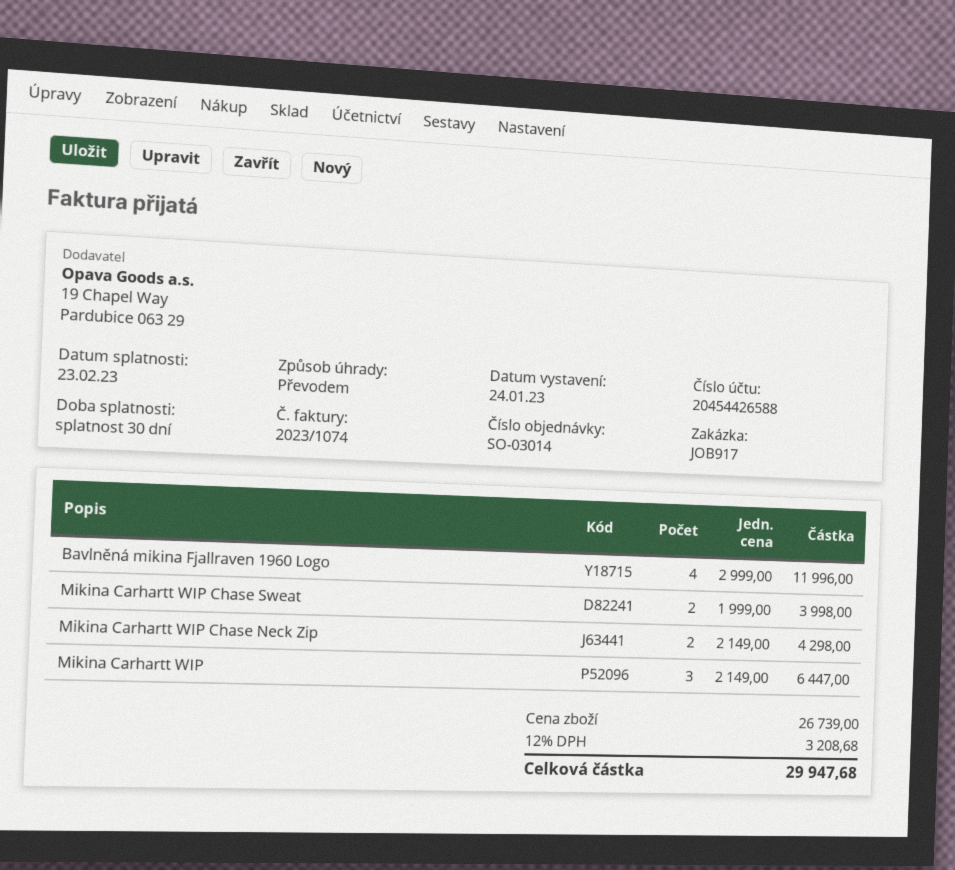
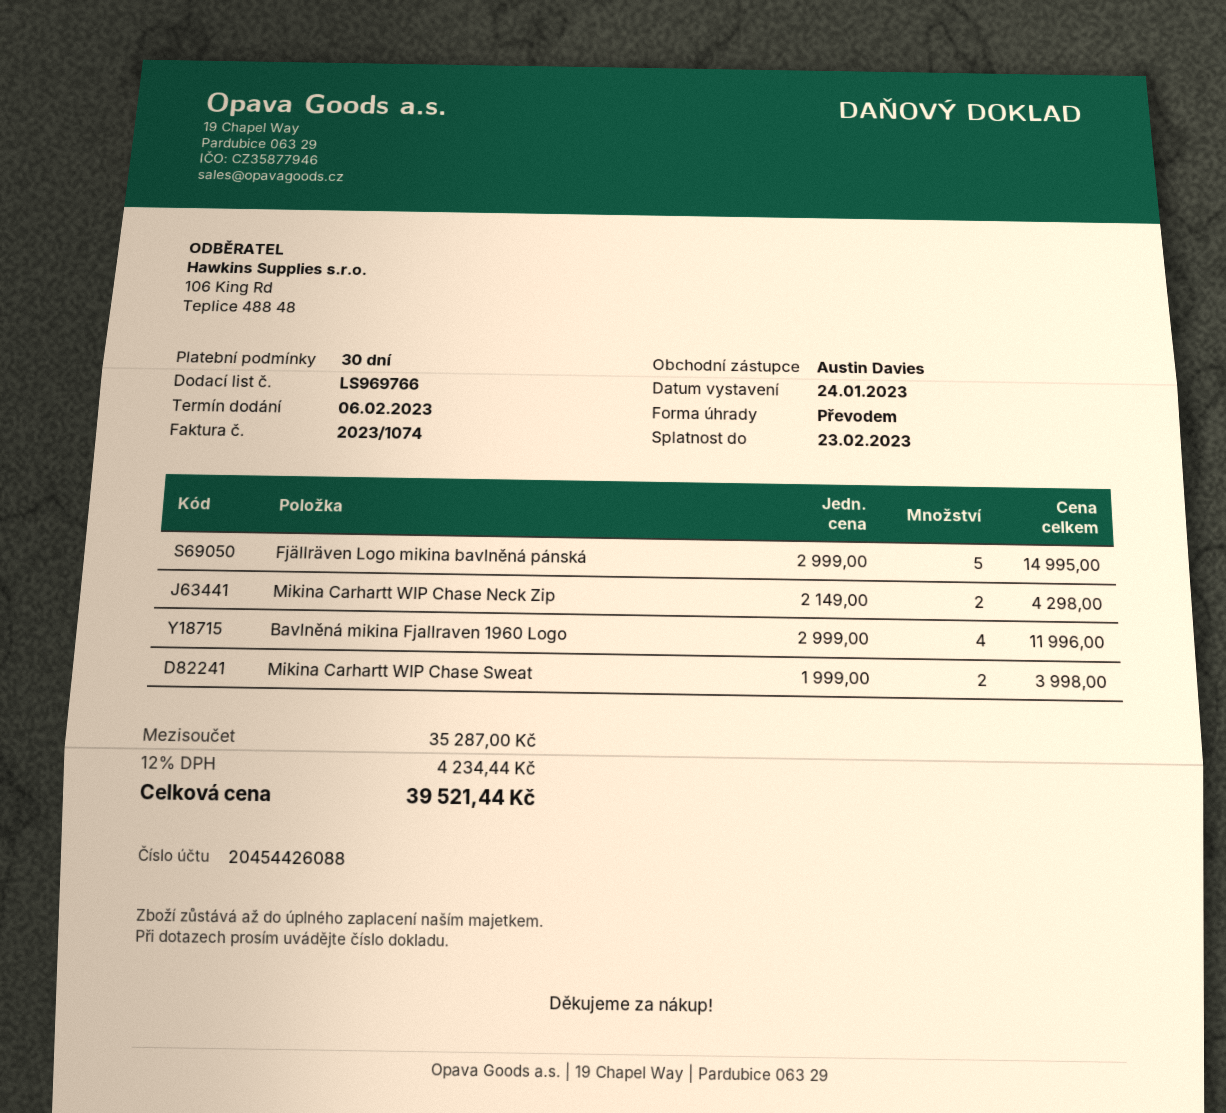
bank account: 20454426588 -> 20454426088
Mikina Carhartt WIP: 3 x 2149.00 = 6447.00 -> none
Fjällräven Logo mikina bavlněná pánská: none -> 5 x 2999.00 = 14995.00
subtotal: 26739.00 -> 35287.00
tax: 12% = 3208.68 -> 12% = 4234.44
total: 29947.68 -> 39521.44

